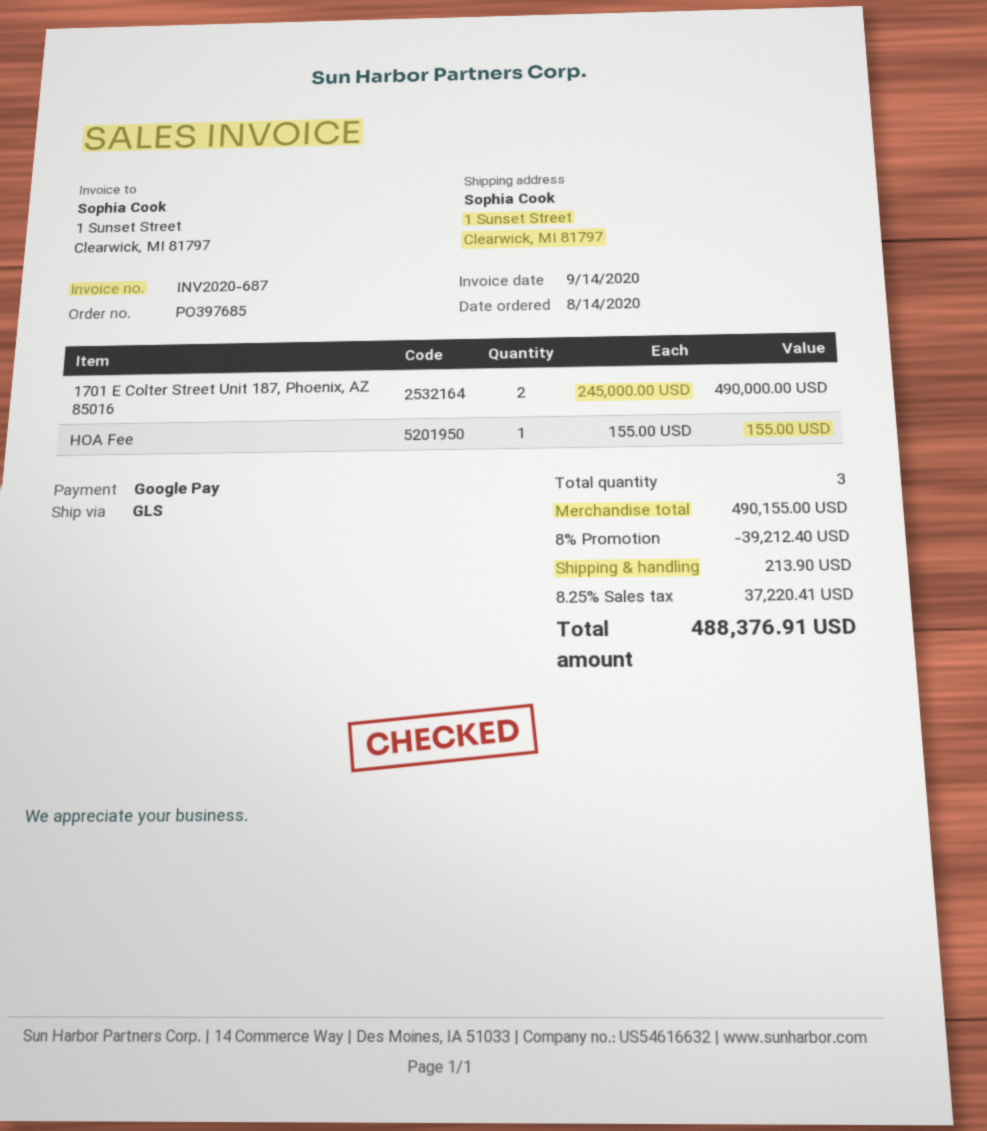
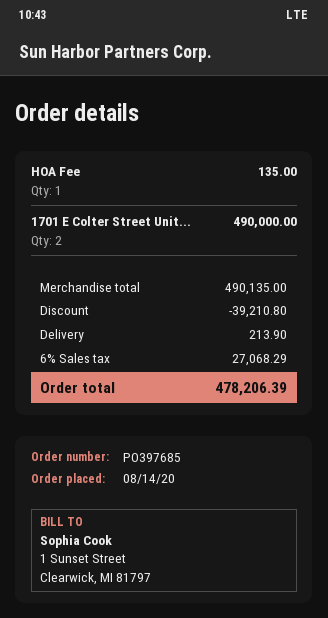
HOA Fee: 1 for 155.00 -> 1 for 135.00
subtotal: 490155.00 -> 490135.00
discount: 39212.40 -> 39210.80
tax: 8.25% = 37220.41 -> 6% = 27068.29
total: 488376.91 -> 478206.39

